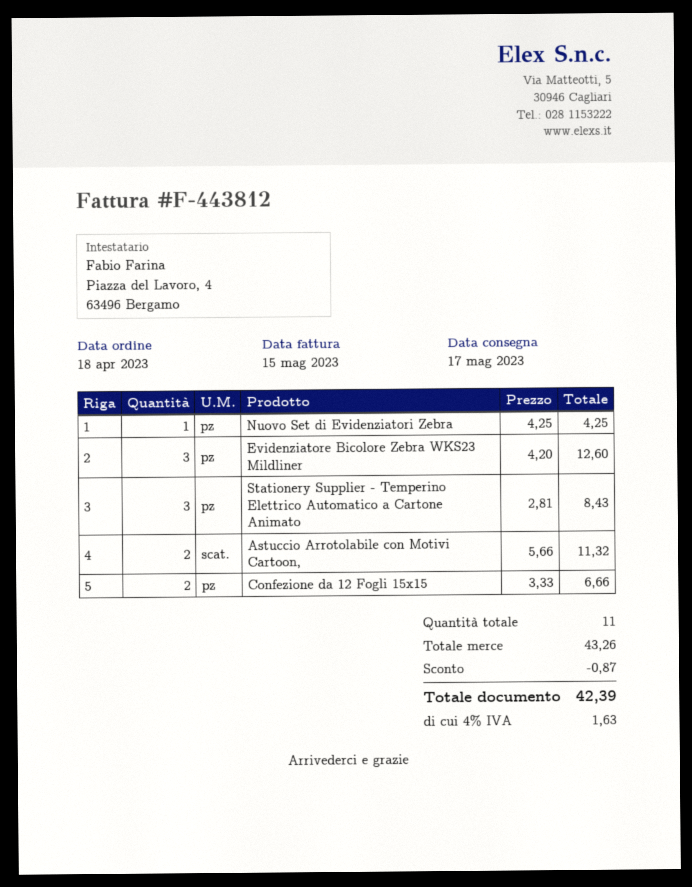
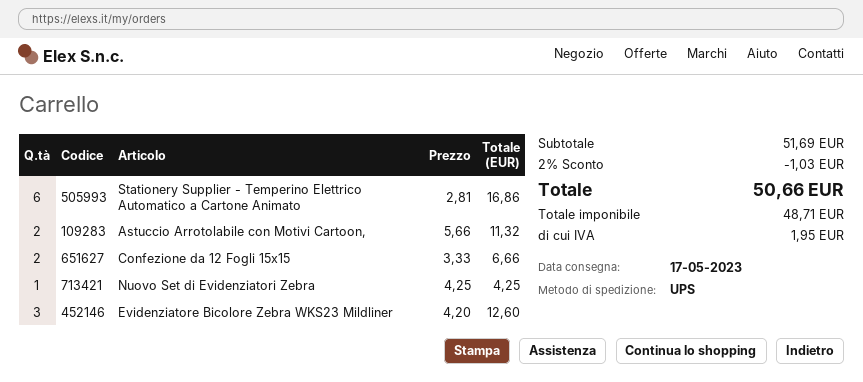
Stationery Supplier - Temperino Elettrico Automatico a Cartone Animato: 3 x 2.81 = 8.43 -> 6 x 2.81 = 16.86
subtotal: 43.26 -> 51.69
discount: 0.87 -> 1.03
tax: 1.63 -> 1.95
total: 42.39 -> 50.66

